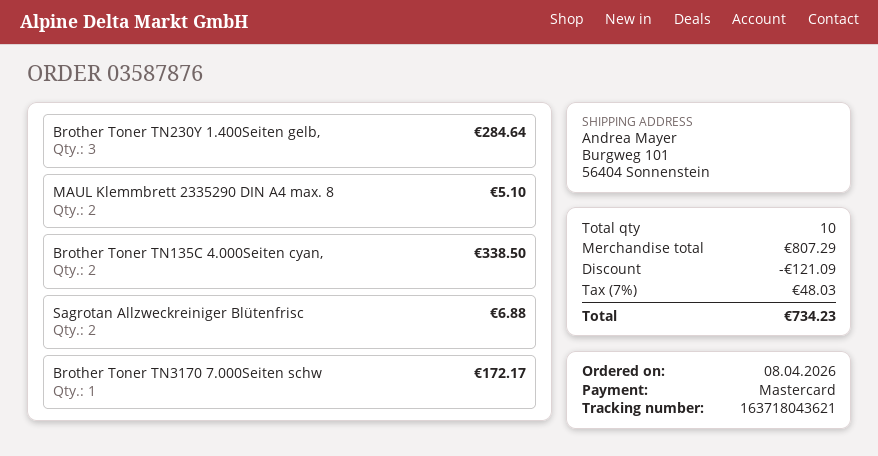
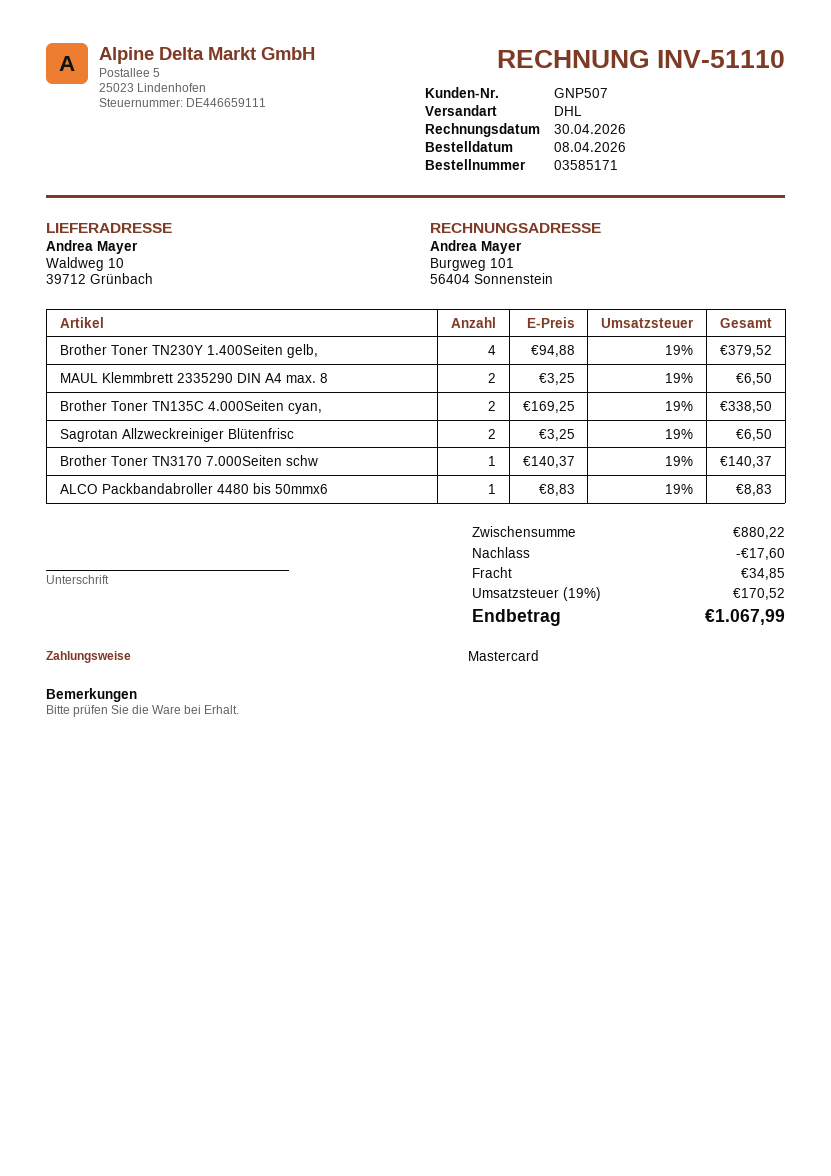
order number: 03587876 -> 03585171
ship to: Burgweg 101, 56404 Sonnenstein -> Waldweg 10, 39712 Grünbach
Brother Toner TN230Y 1.400Seiten gelb,: 3 for 284.64 -> 4 for 379.52
MAUL Klemmbrett 2335290 DIN A4 max. 8: 2 for 5.10 -> 2 for 6.50
Sagrotan Allzweckreiniger Blütenfrisc: 2 for 6.88 -> 2 for 6.50
Brother Toner TN3170 7.000Seiten schw: 1 for 172.17 -> 1 for 140.37
ALCO Packbandabroller 4480 bis 50mmx6: none -> 1 for 8.83
subtotal: 807.29 -> 880.22
discount: 121.09 -> 17.60
shipping: none -> 34.85
tax: 7% = 48.03 -> 19% = 170.52
total: 734.23 -> 1067.99

